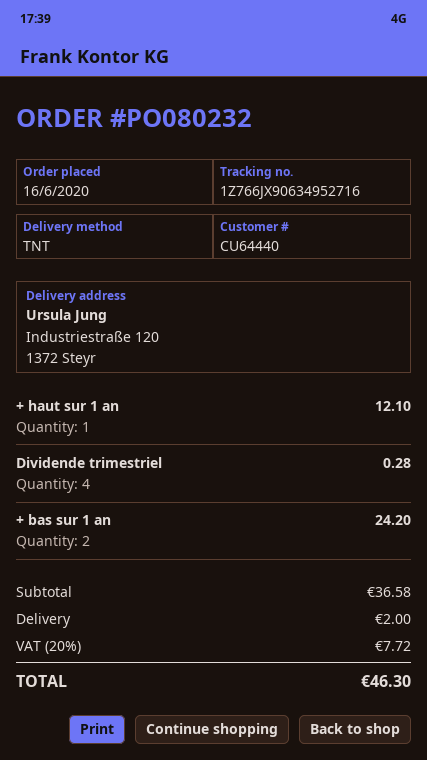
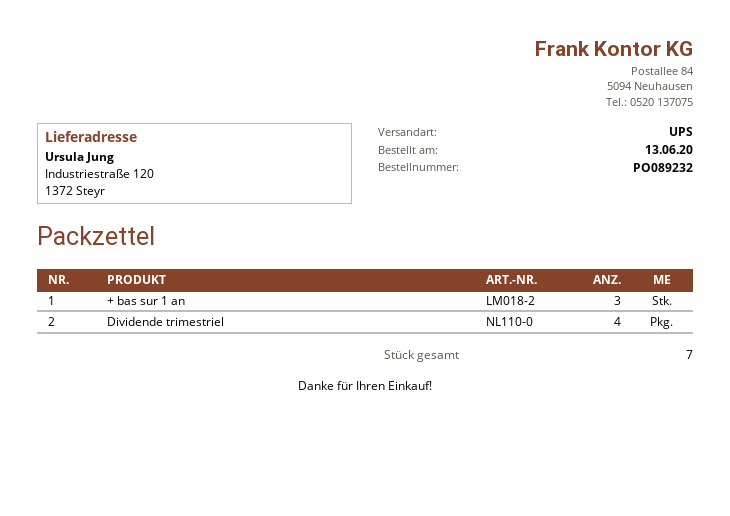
order number: PO080232 -> PO089232
order date: 2020-06-16 -> 2020-06-13
shipping method: TNT -> UPS
+ haut sur 1 an: 1 -> none
+ bas sur 1 an: 2 -> 3

